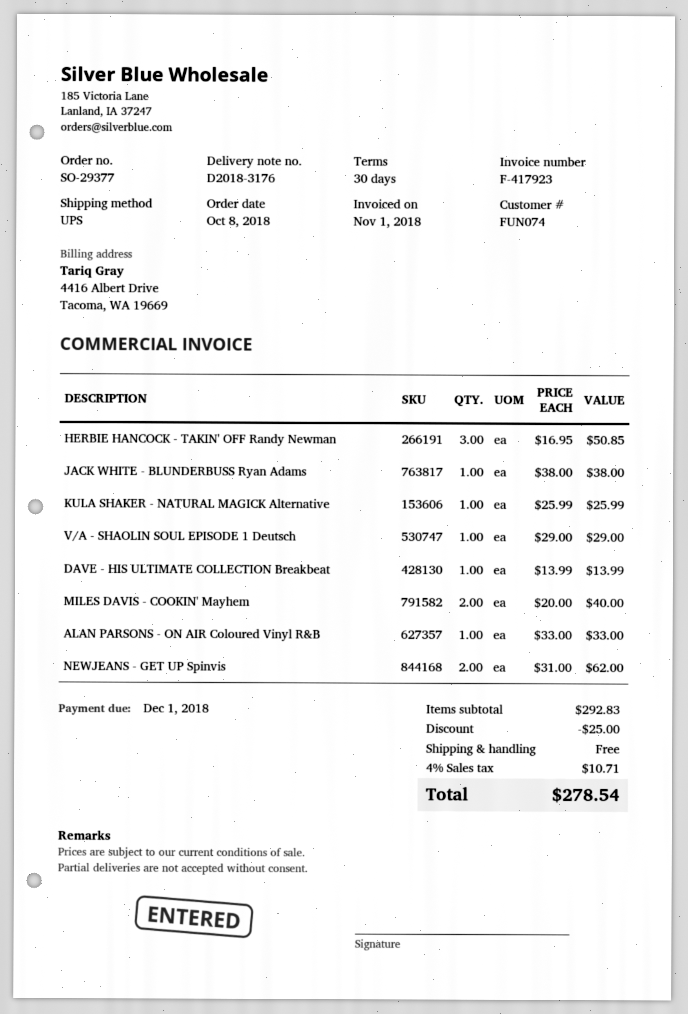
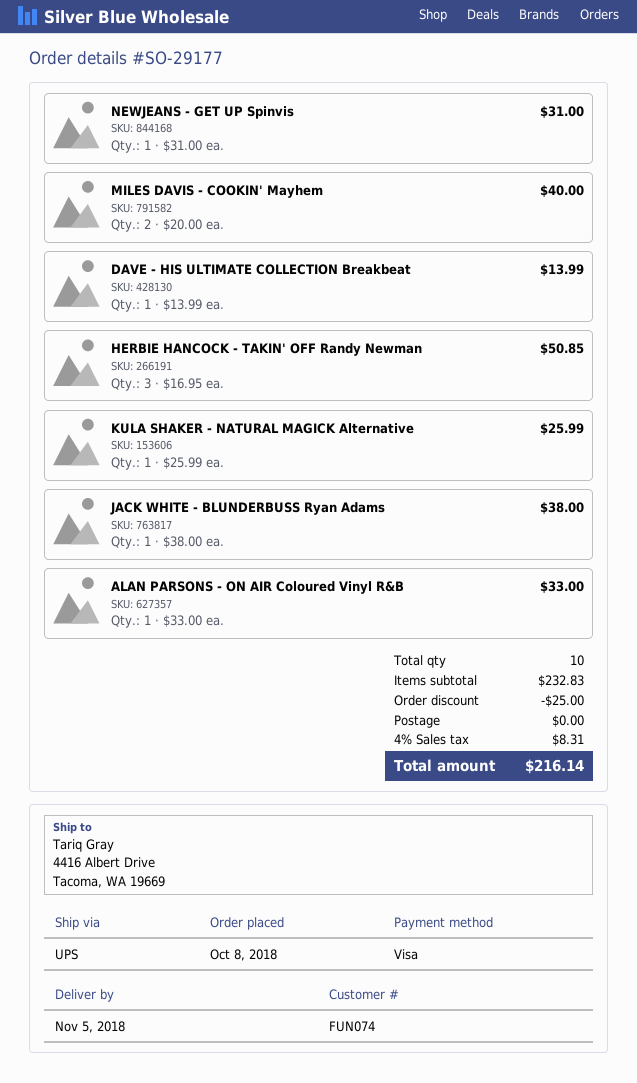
order number: SO-29377 -> SO-29177
V/A - SHAOLIN SOUL EPISODE 1 Deutsch: 1 x 29.00 = 29.00 -> none
NEWJEANS - GET UP Spinvis: 2 x 31.00 = 62.00 -> 1 x 31.00 = 31.00
subtotal: 292.83 -> 232.83
tax: 4% = 10.71 -> 4% = 8.31
total: 278.54 -> 216.14

